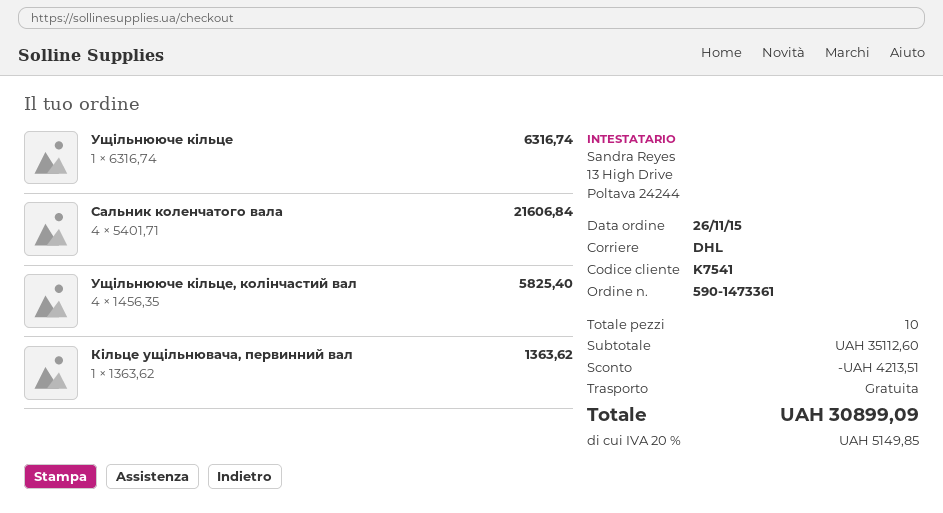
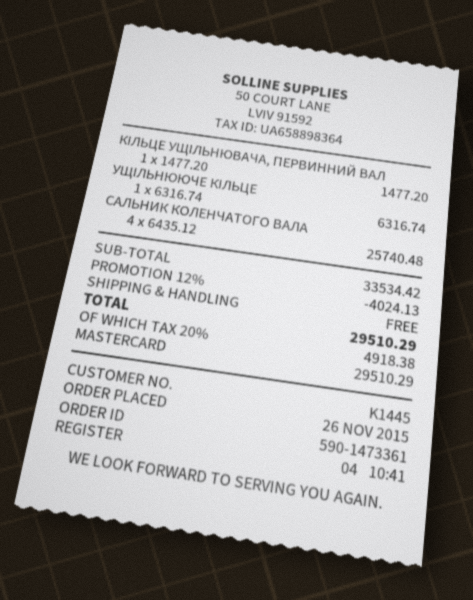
customer number: K7541 -> K1445
Сальник коленчатого вала: 4 x 5401.71 = 21606.84 -> 4 x 6435.12 = 25740.48
Ущільнююче кільце, колінчастий вал: 4 x 1456.35 = 5825.40 -> none
Кільце ущільнювача, первинний вал: 1 x 1363.62 = 1363.62 -> 1 x 1477.20 = 1477.20
subtotal: 35112.60 -> 33534.42
discount: 4213.51 -> 4024.13
tax: 20% = 5149.85 -> 20% = 4918.38
total: 30899.09 -> 29510.29

